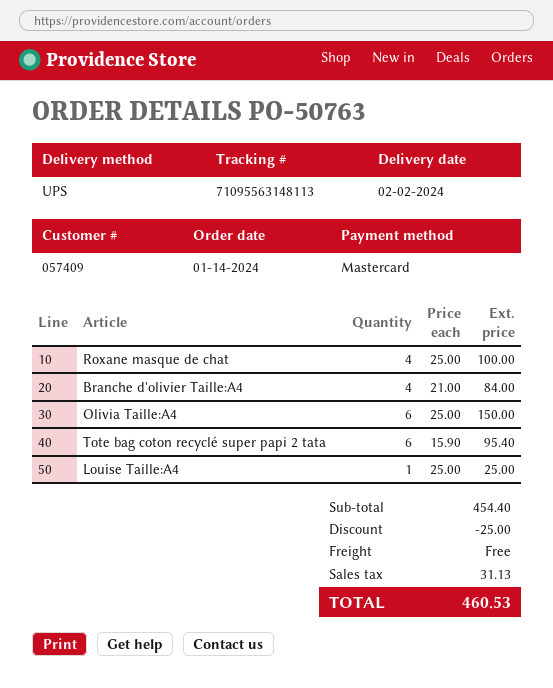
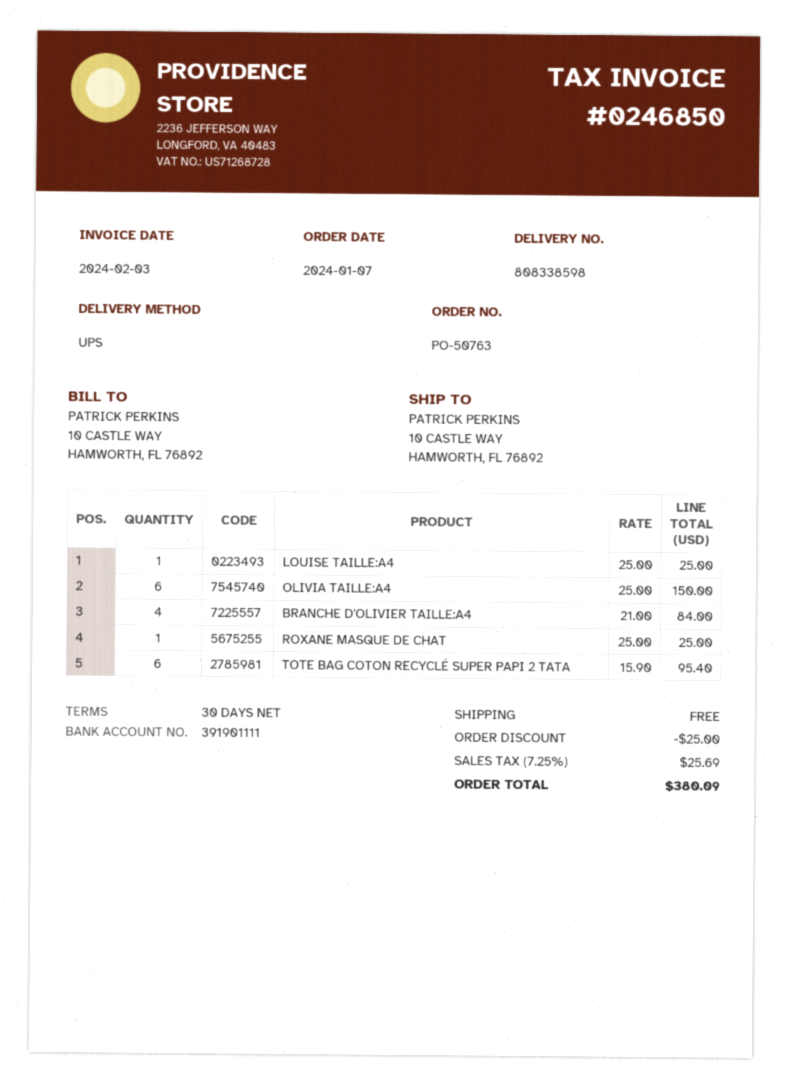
order date: 2024-01-14 -> 2024-01-07
Roxane masque de chat: 4 x 25.00 = 100.00 -> 1 x 25.00 = 25.00
tax: 31.13 -> 25.69
total: 460.53 -> 380.09

